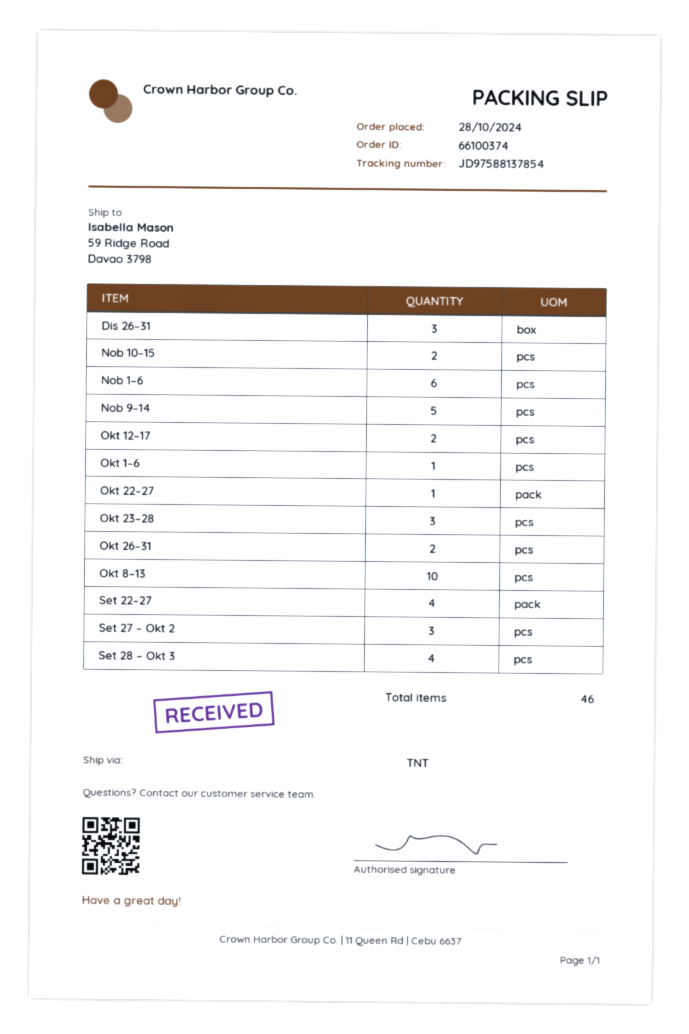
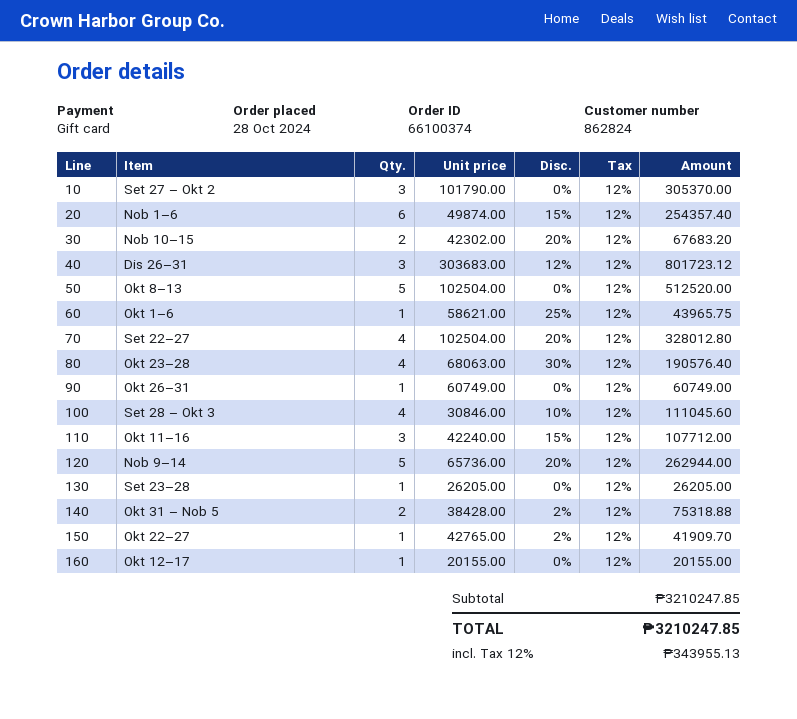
Okt 12–17: 2 -> 1
Okt 23–28: 3 -> 4
Okt 26–31: 2 -> 1
Okt 8–13: 10 -> 5
Okt 11–16: none -> 3
Set 23–28: none -> 1
Okt 31 – Nob 5: none -> 2

